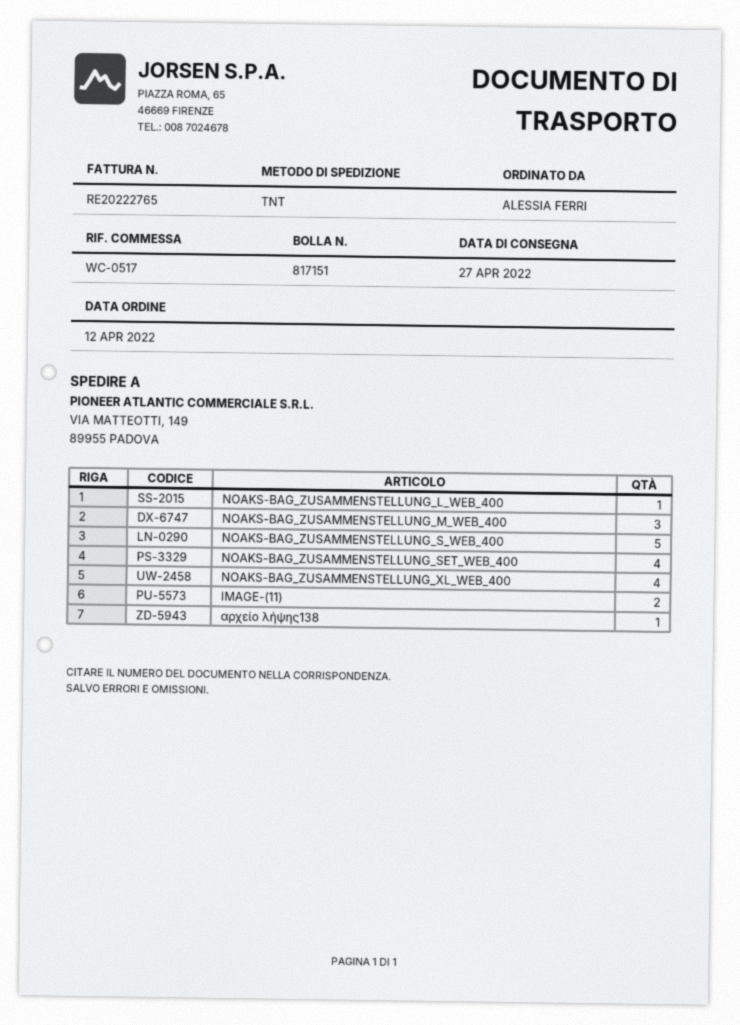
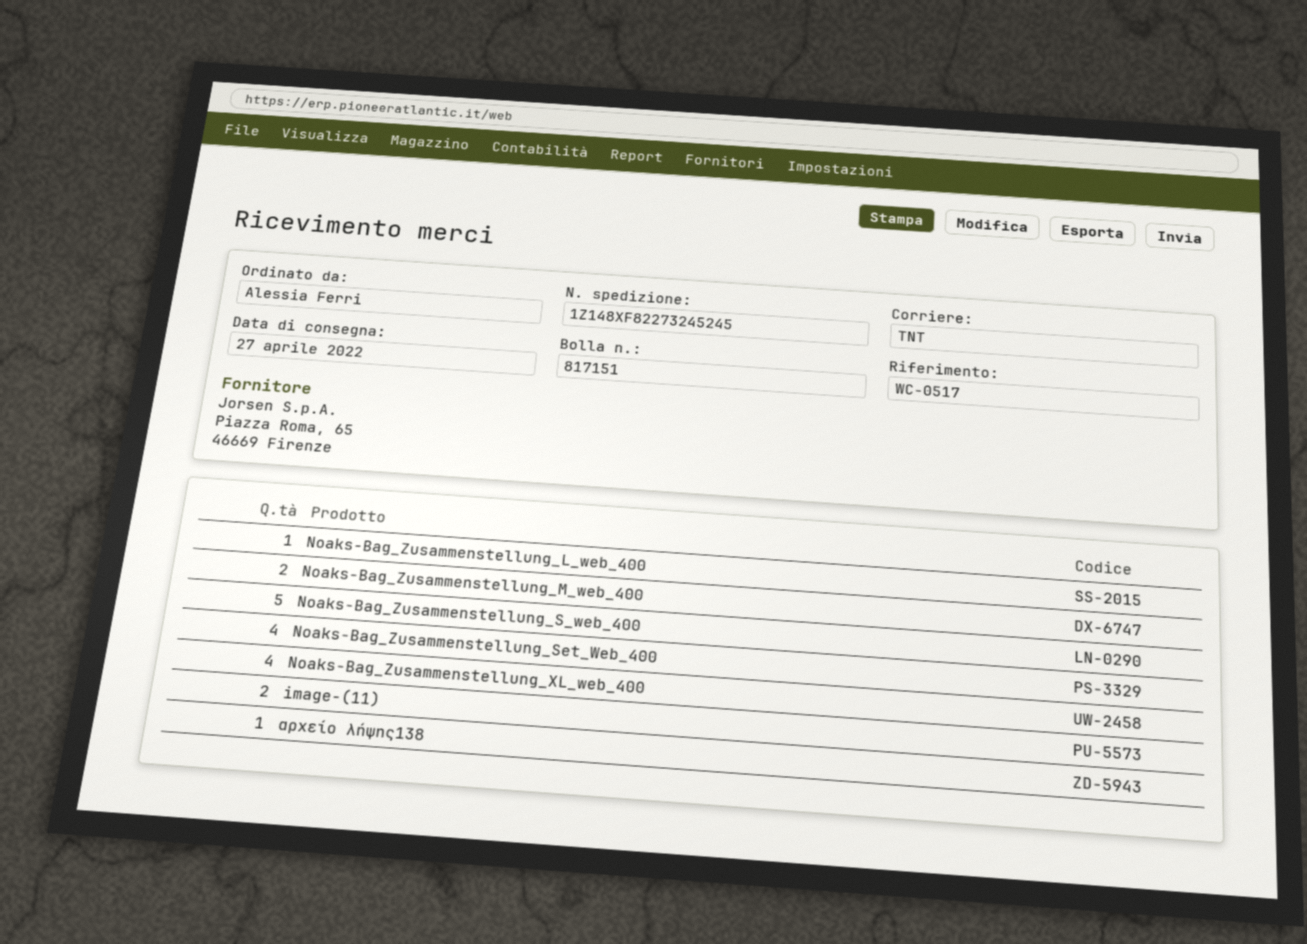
NOAKS-BAG_ZUSAMMENSTELLUNG_M_WEB_400: 3 -> 2

